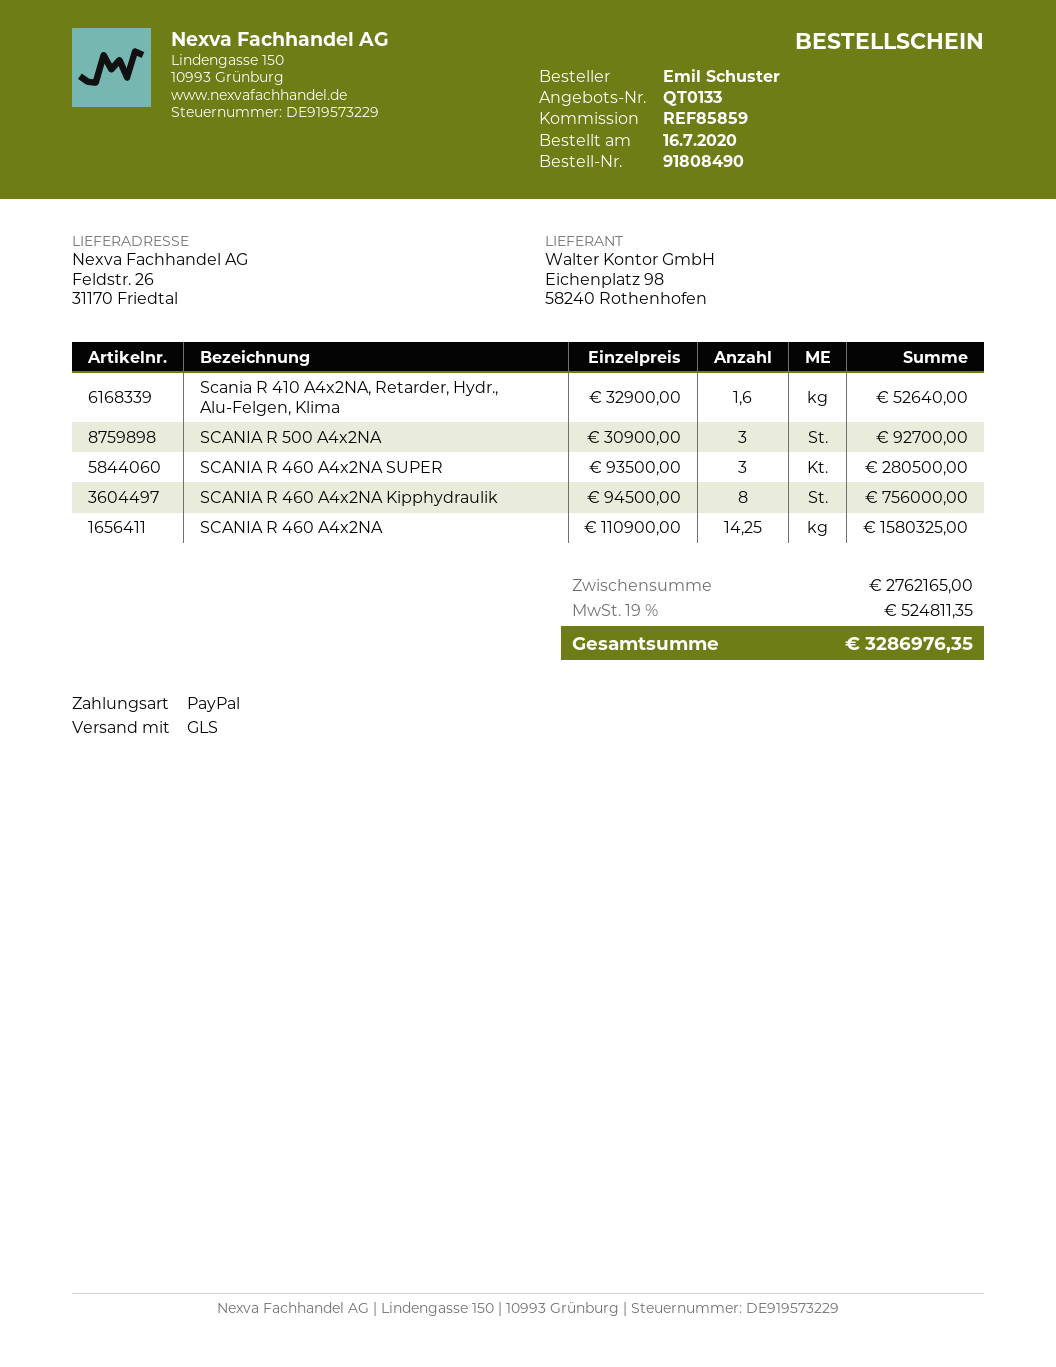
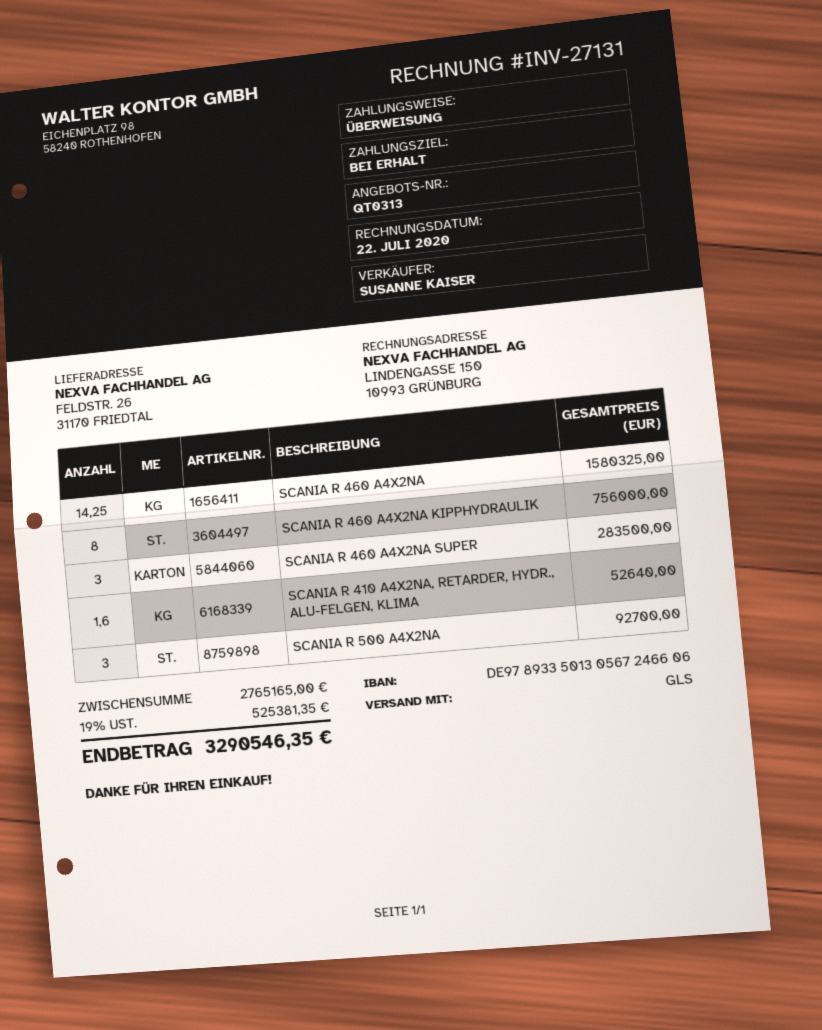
quote number: QT0133 -> QT0313
payment method: PayPal -> bank transfer
SCANIA R 460 A4x2NA SUPER: 3 for 280500.00 -> 3 for 283500.00
subtotal: 2762165.00 -> 2765165.00
tax: 19% = 524811.35 -> 19% = 525381.35
total: 3286976.35 -> 3290546.35

